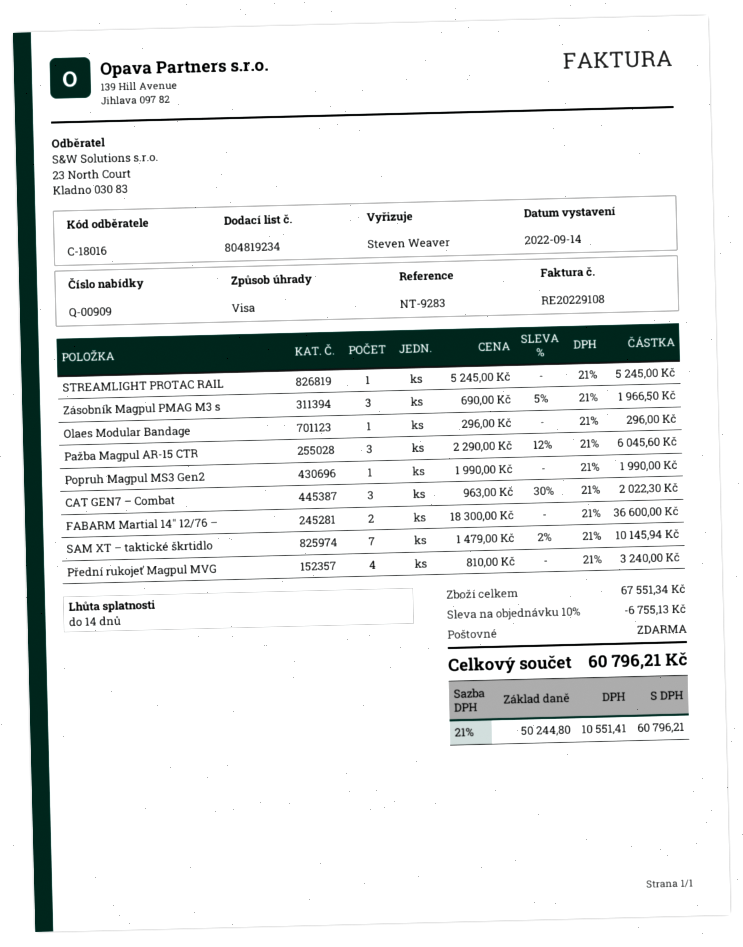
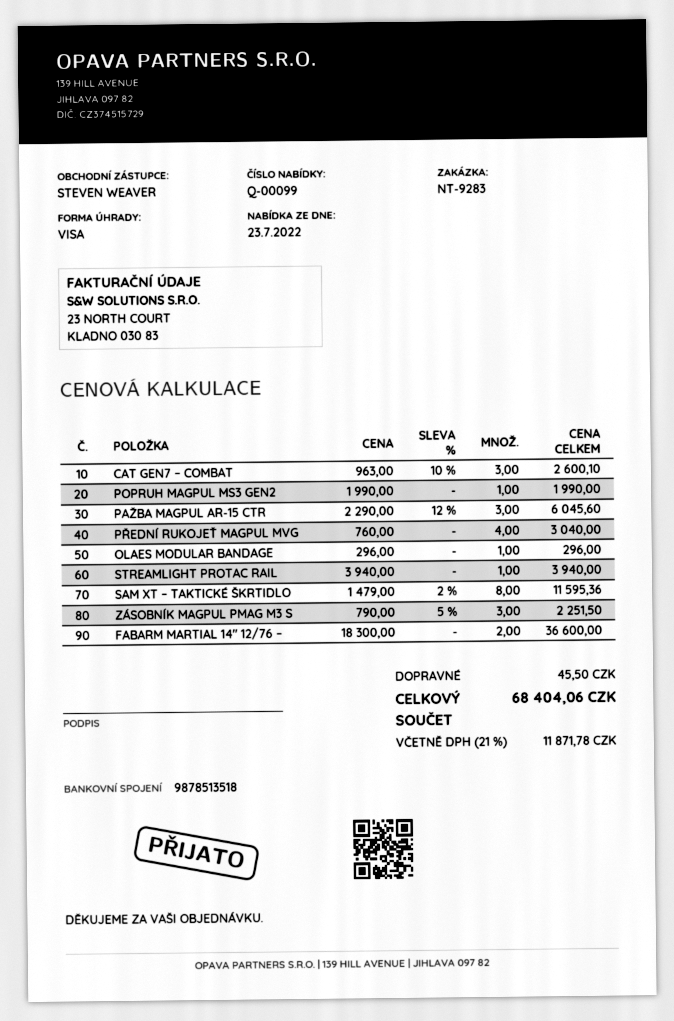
quote number: Q-00909 -> Q-00099
STREAMLIGHT PROTAC RAIL: 1 x 5245.00 = 5245.00 -> 1 x 3940.00 = 3940.00
Zásobník Magpul PMAG M3 s: 3 x 690.00 - 5% = 1966.50 -> 3 x 790.00 - 5% = 2251.50
CAT GEN7 – Combat: 3 x 963.00 - 30% = 2022.30 -> 3 x 963.00 - 10% = 2600.10
SAM XT – taktické škrtidlo: 7 x 1479.00 - 2% = 10145.94 -> 8 x 1479.00 - 2% = 11595.36
Přední rukojeť Magpul MVG: 4 x 810.00 = 3240.00 -> 4 x 760.00 = 3040.00
discount: 10% = 6755.13 -> none
shipping: 0.00 -> 45.50
tax: 21% = 10551.41 -> 21% = 11871.78
total: 60796.21 -> 68404.06

